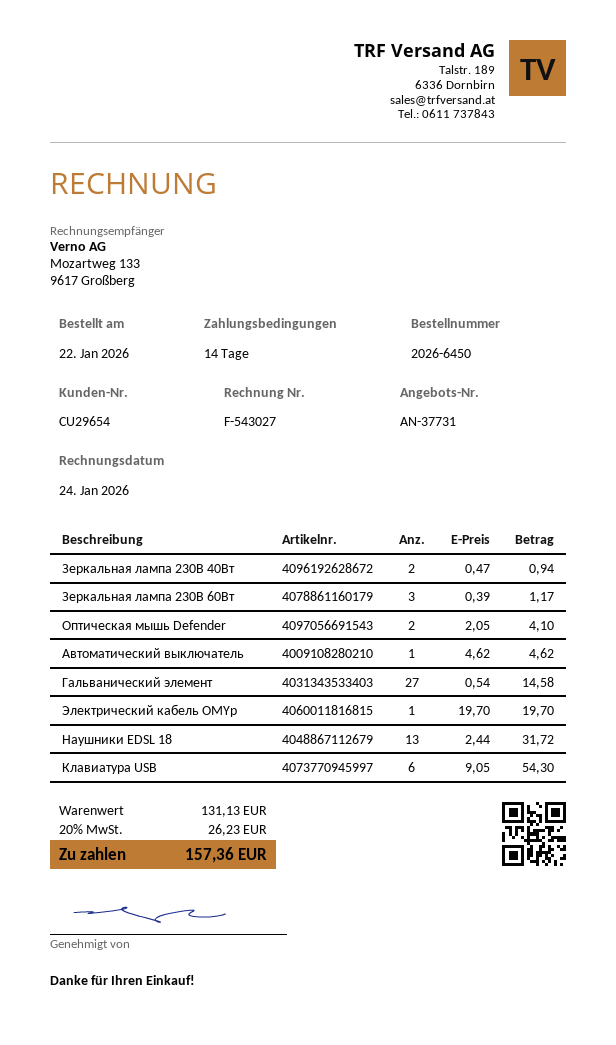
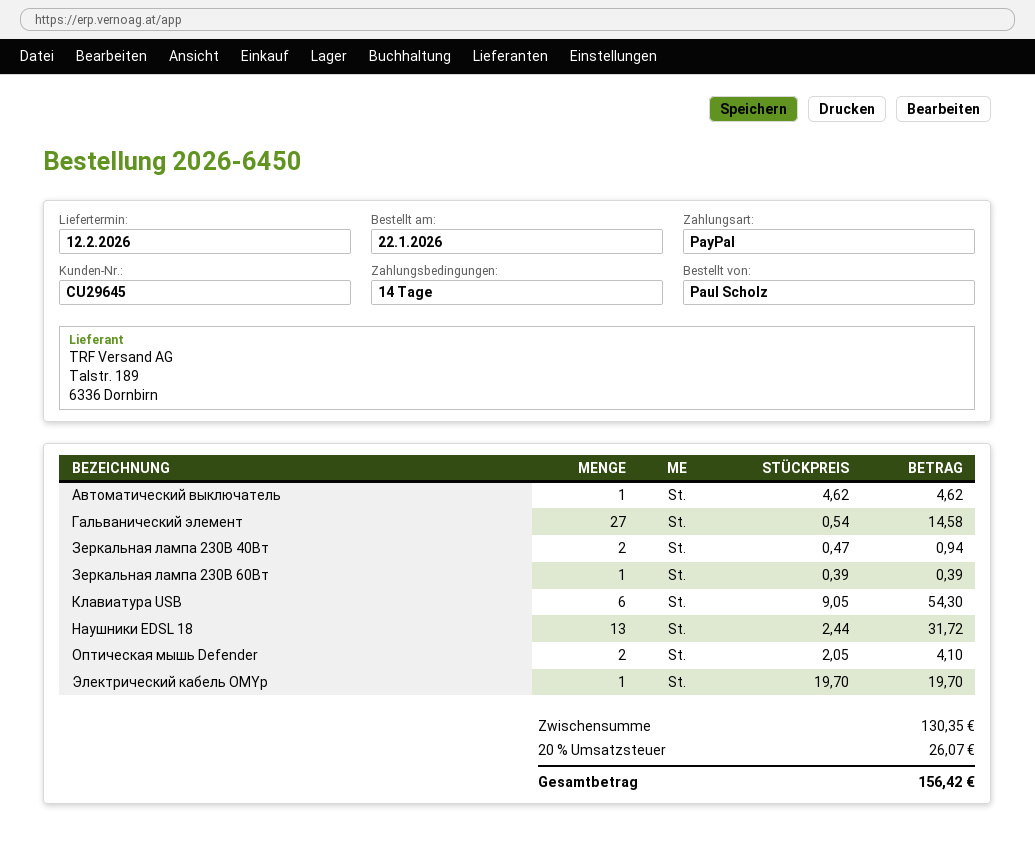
customer number: CU29654 -> CU29645
Зеркальная лампа 230В 60Вт: 3 x 0.39 = 1.17 -> 1 x 0.39 = 0.39
subtotal: 131.13 -> 130.35
tax: 20% = 26.23 -> 20% = 26.07
total: 157.36 -> 156.42

